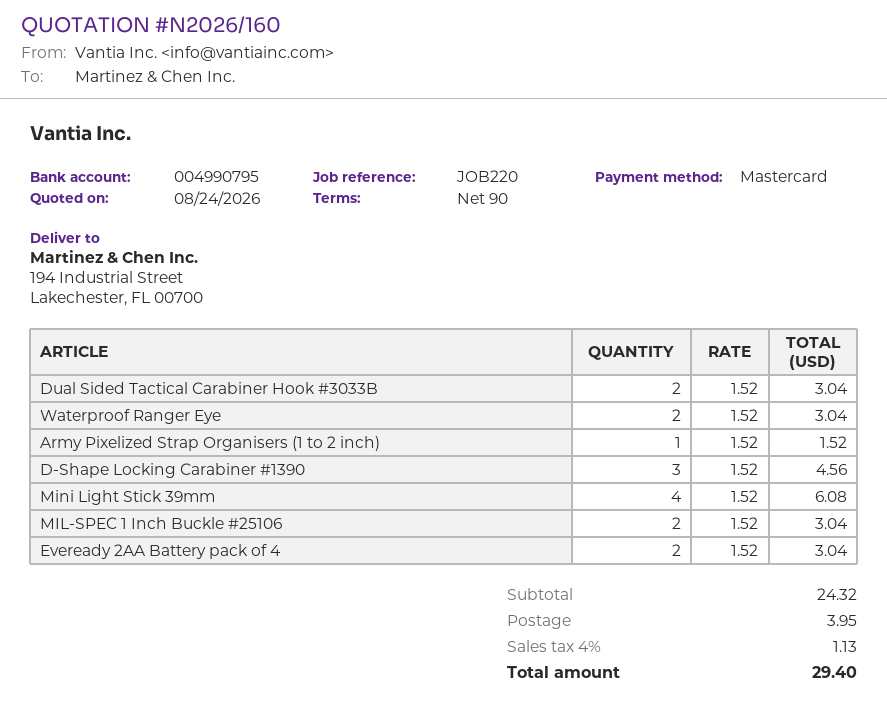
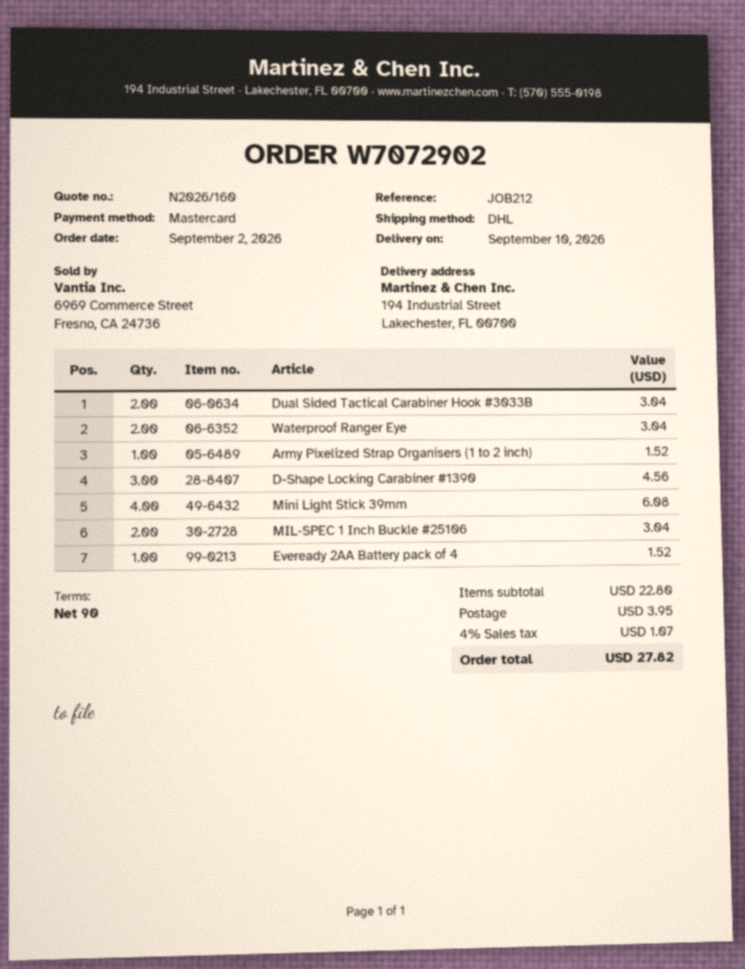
reference: JOB220 -> JOB212
Eveready 2AA Battery pack of 4: 2 for 3.04 -> 1 for 1.52
subtotal: 24.32 -> 22.80
tax: 4% = 1.13 -> 4% = 1.07
total: 29.40 -> 27.82

